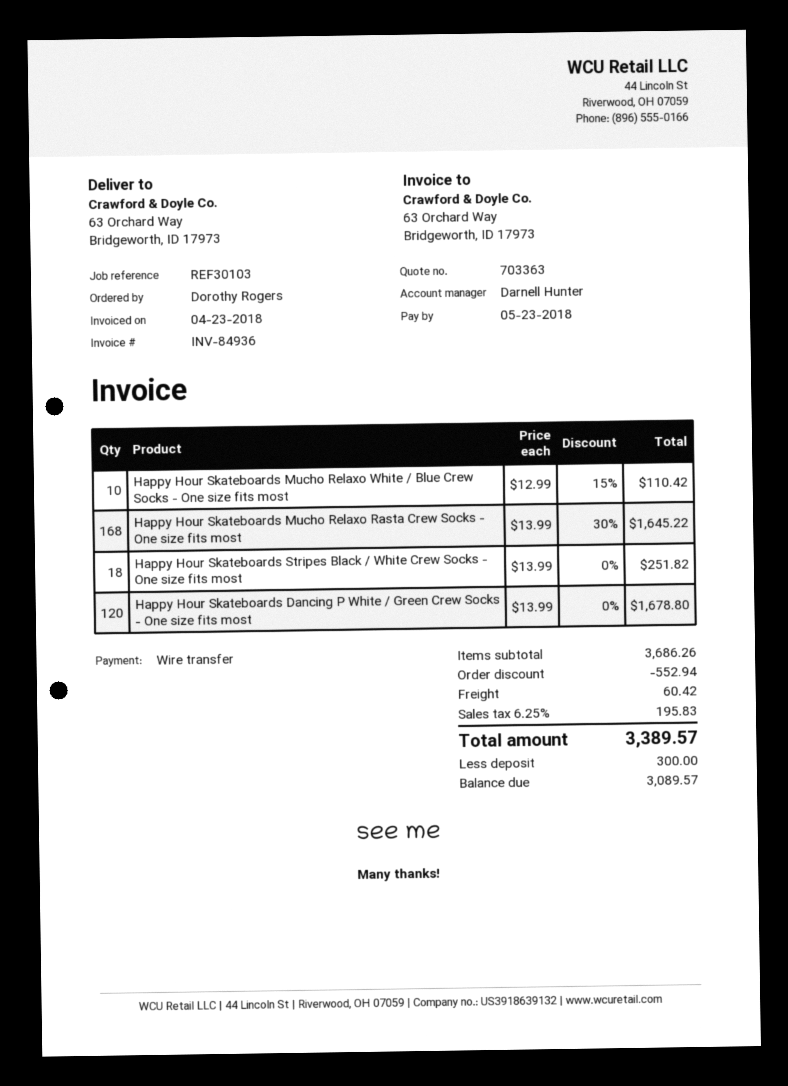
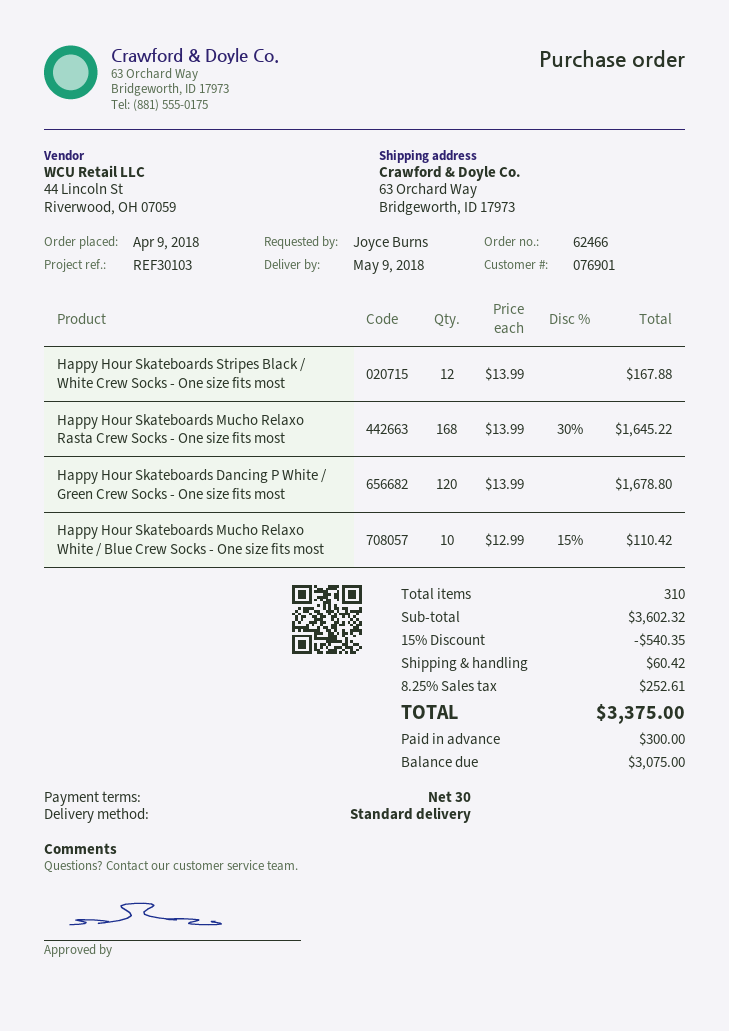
ordered by: Dorothy Rogers -> Joyce Burns
Happy Hour Skateboards Stripes Black / White Crew Socks - One size fits most: 18 x 13.99 = 251.82 -> 12 x 13.99 = 167.88
subtotal: 3686.26 -> 3602.32
discount: 552.94 -> 540.35
tax: 6.25% = 195.83 -> 8.25% = 252.61
total: 3389.57 -> 3375.00
balance: 3089.57 -> 3075.00

